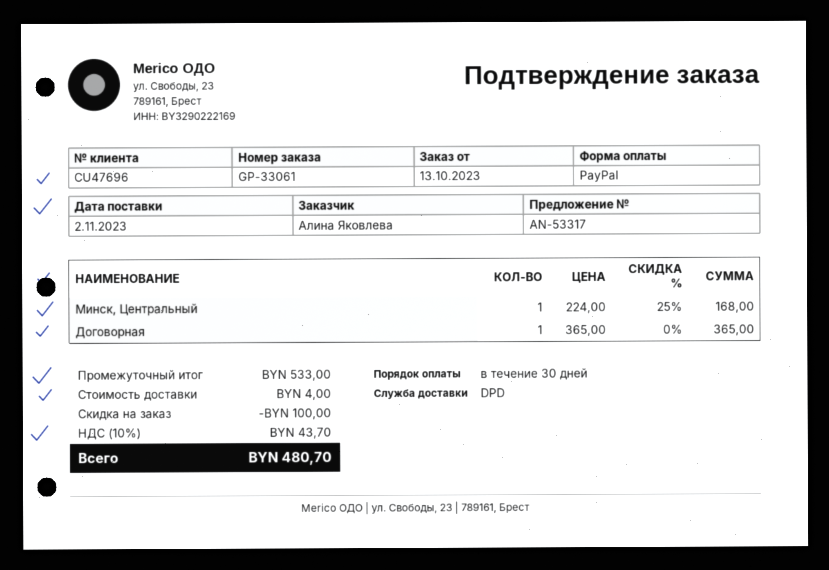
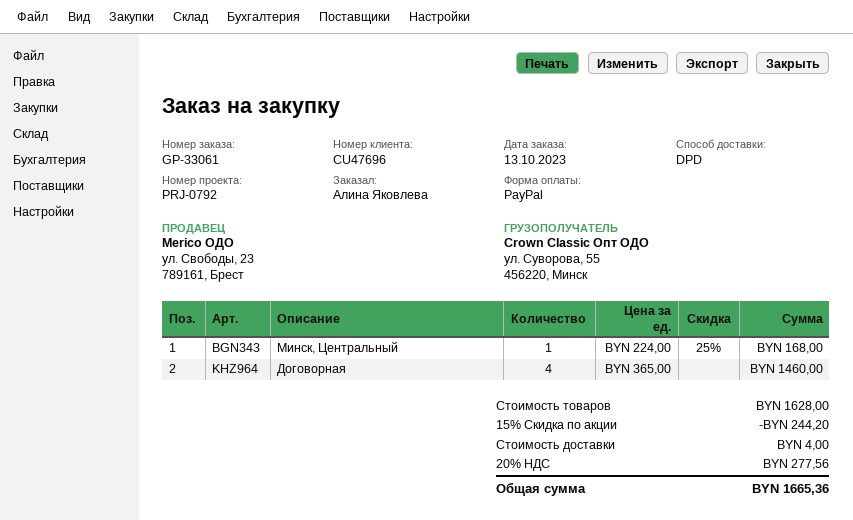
Договорная: 1 x 365.00 = 365.00 -> 4 x 365.00 = 1460.00
subtotal: 533.00 -> 1628.00
discount: 100.00 -> 244.20
tax: 10% = 43.70 -> 20% = 277.56
total: 480.70 -> 1665.36

